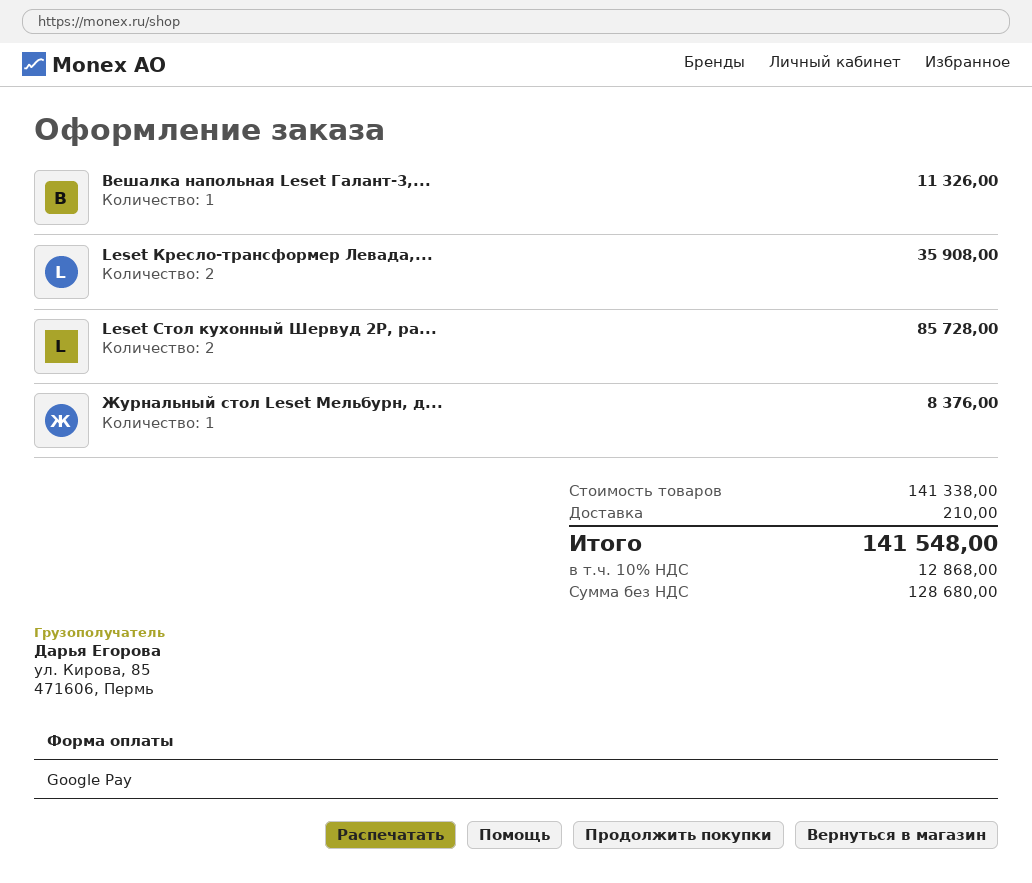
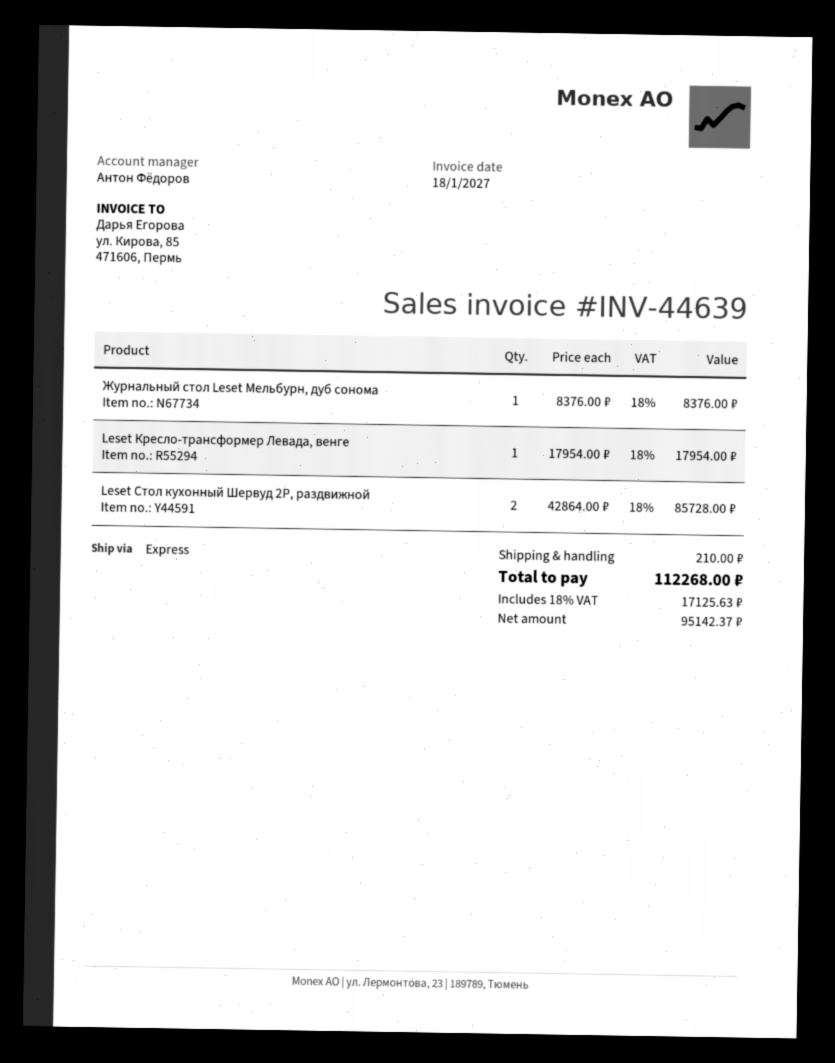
Вешалка напольная Leset Галант-3,...: 1 for 11326.00 -> none
Leset Кресло-трансформер Левада,...: 2 for 35908.00 -> 1 for 17954.00
net: 128680.00 -> 95142.37
tax: 10% = 12868.00 -> 18% = 17125.63
total: 141548.00 -> 112268.00

